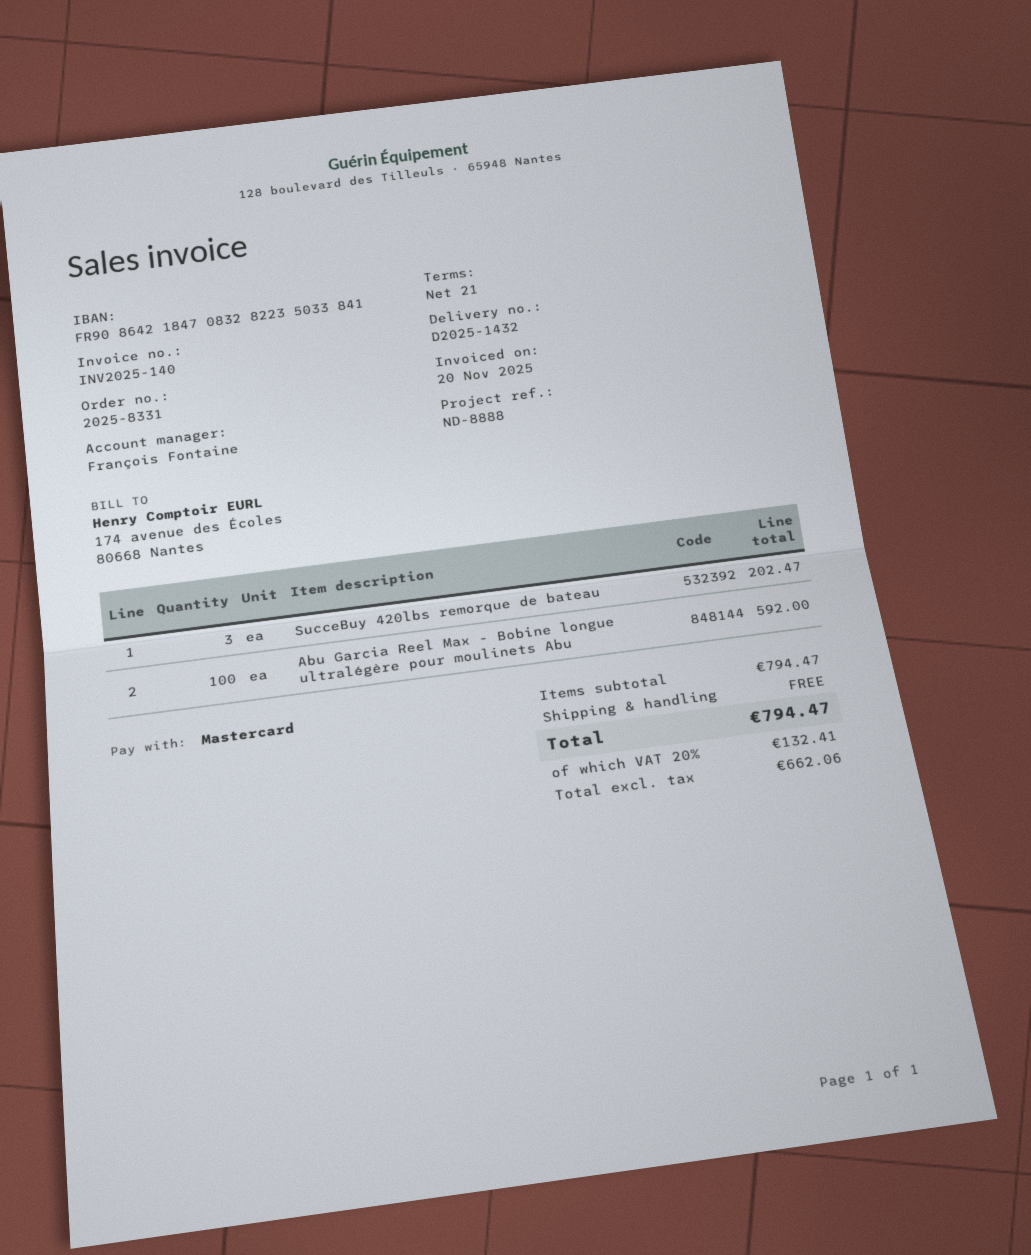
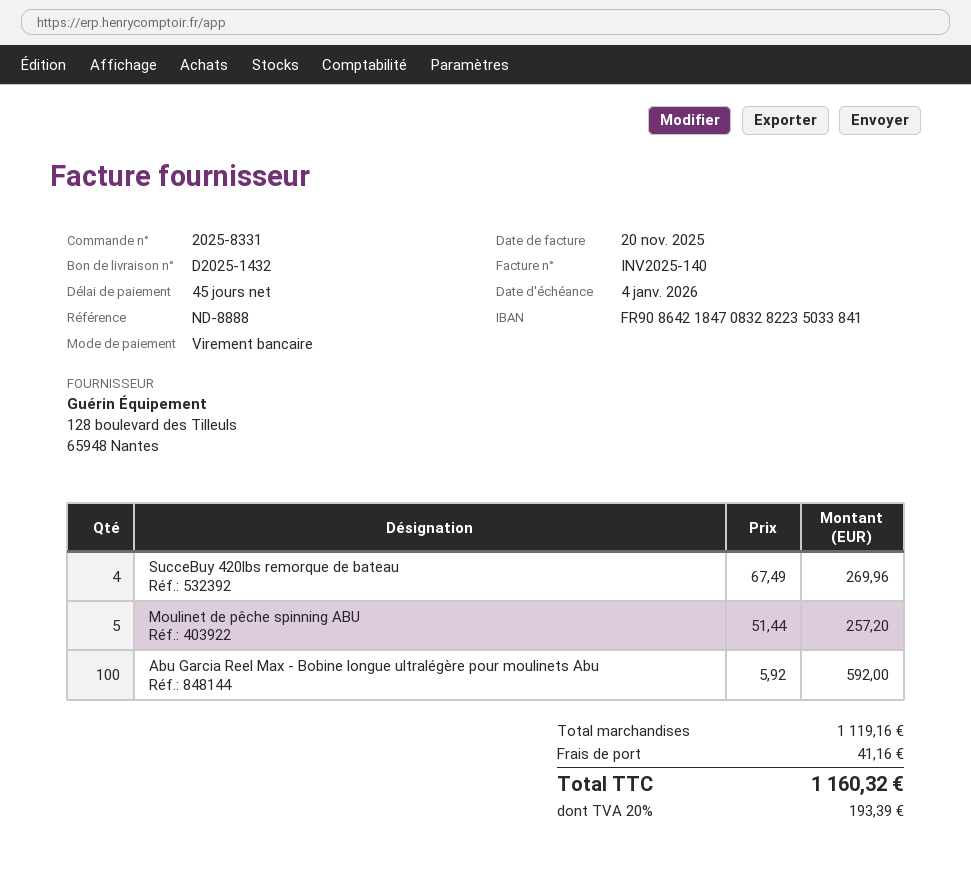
payment terms: 21 days -> 45 days
payment method: Mastercard -> bank transfer
SucceBuy 420lbs remorque de bateau: 3 for 202.47 -> 4 for 269.96
Moulinet de pêche spinning ABU: none -> 5 for 257.20
subtotal: 794.47 -> 1119.16
shipping: 0.00 -> 41.16
tax: 20% = 132.41 -> 20% = 193.39
total: 794.47 -> 1160.32

